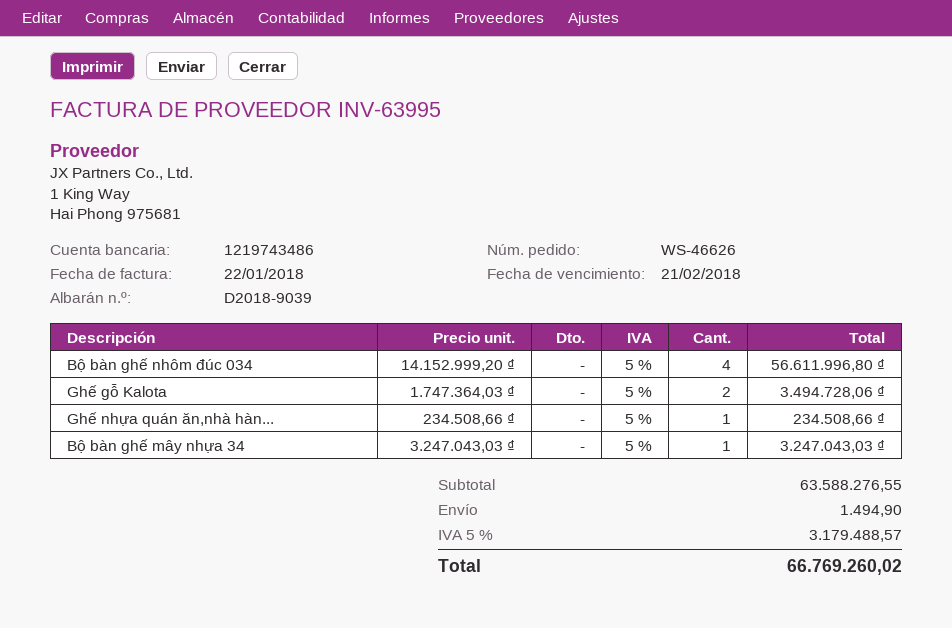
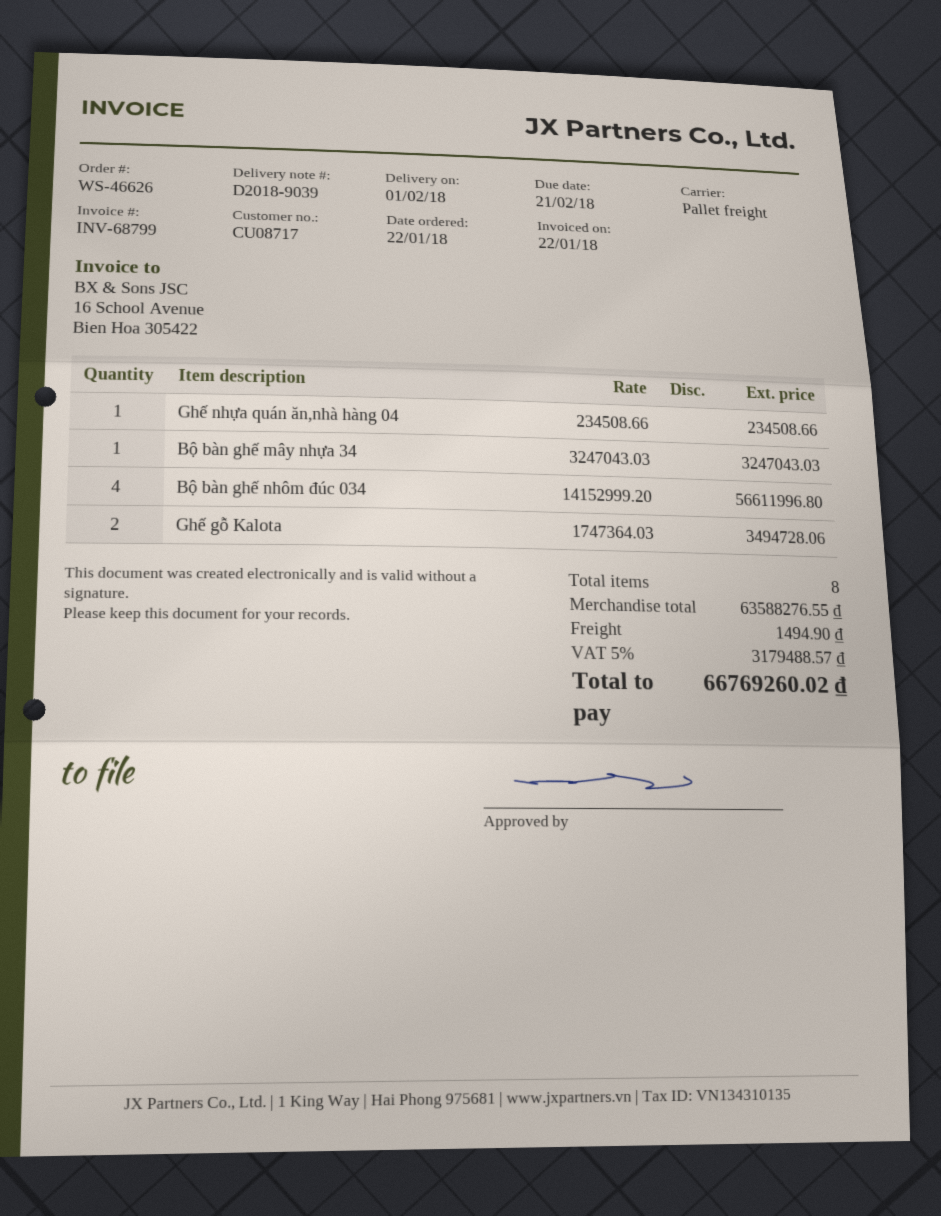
invoice number: INV-63995 -> INV-68799

